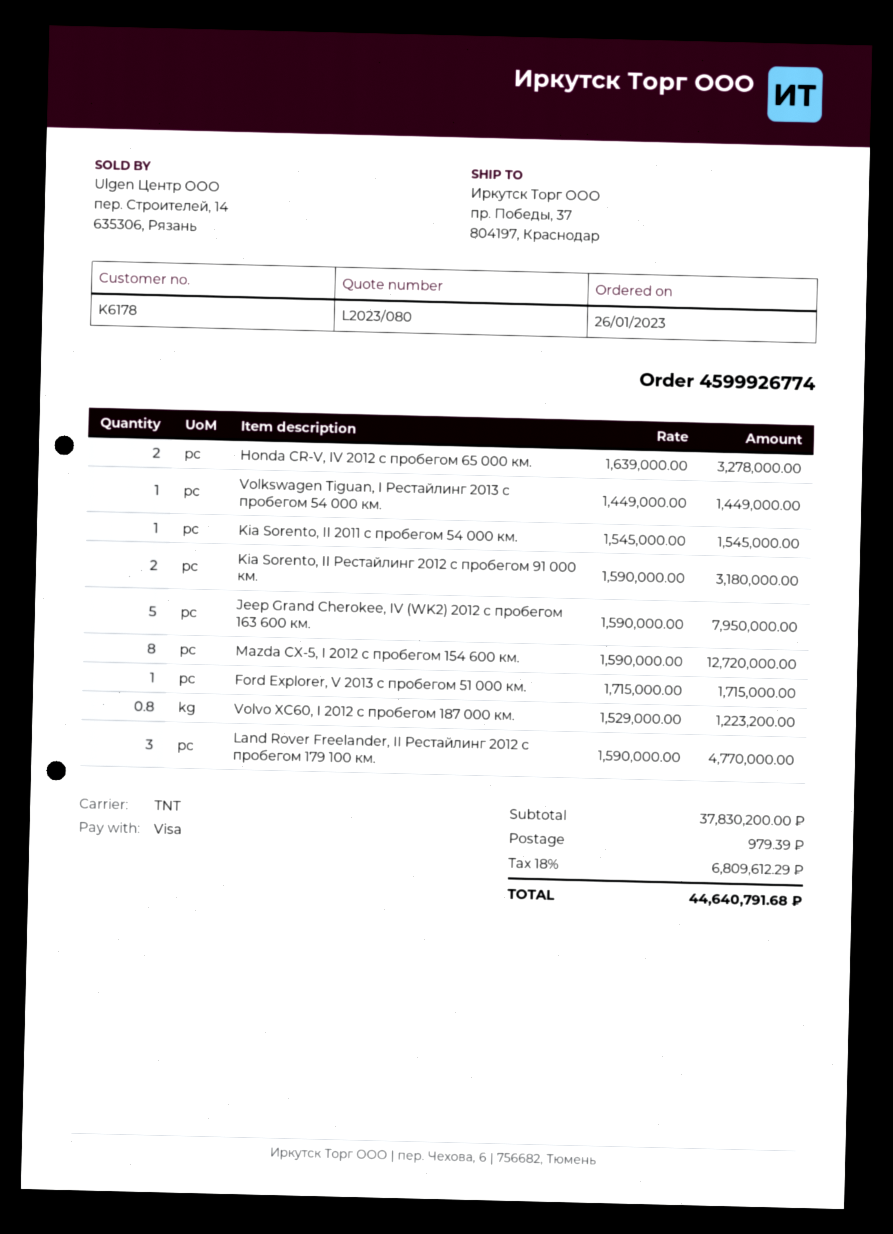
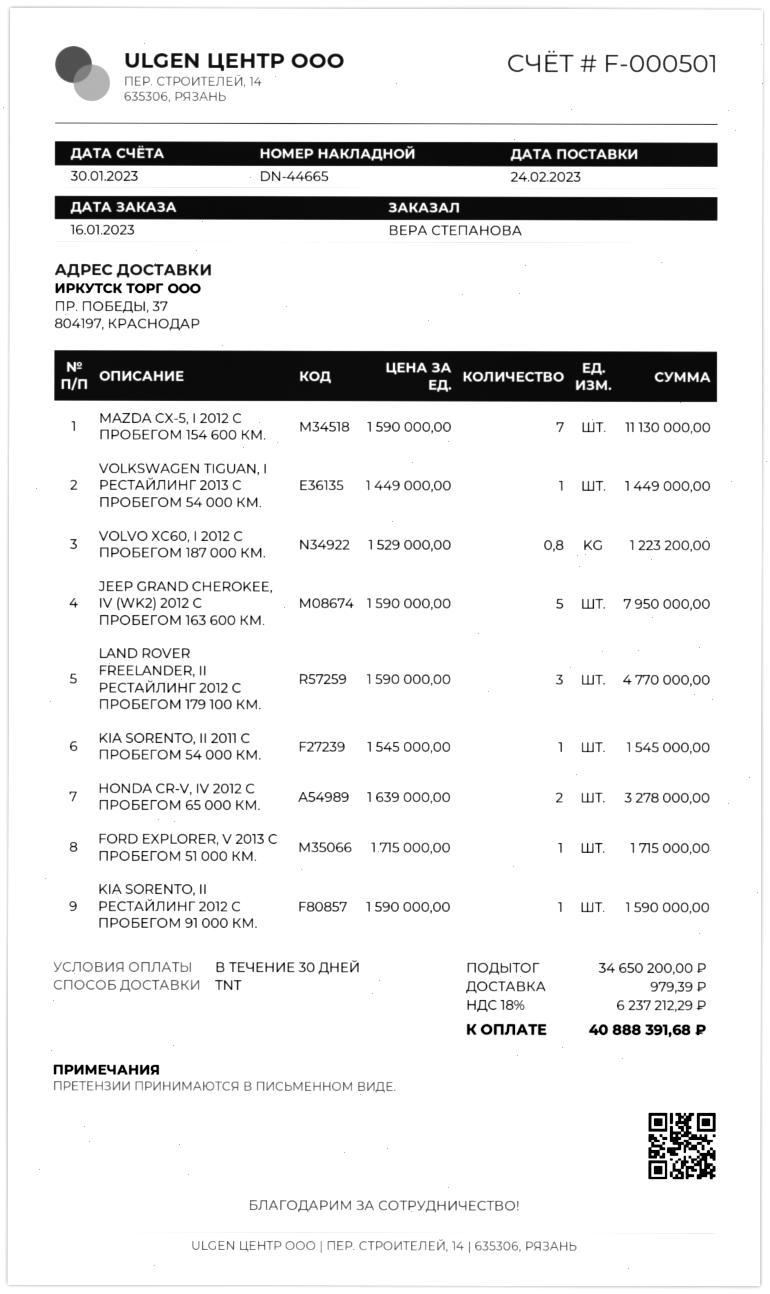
order date: 2023-01-26 -> 2023-01-16
Kia Sorento, II Рестайлинг 2012 с пробегом 91 000 км.: 2 x 1590000.00 = 3180000.00 -> 1 x 1590000.00 = 1590000.00
Mazda CX-5, I 2012 с пробегом 154 600 км.: 8 x 1590000.00 = 12720000.00 -> 7 x 1590000.00 = 11130000.00
subtotal: 37830200.00 -> 34650200.00
tax: 18% = 6809612.29 -> 18% = 6237212.29
total: 44640791.68 -> 40888391.68

